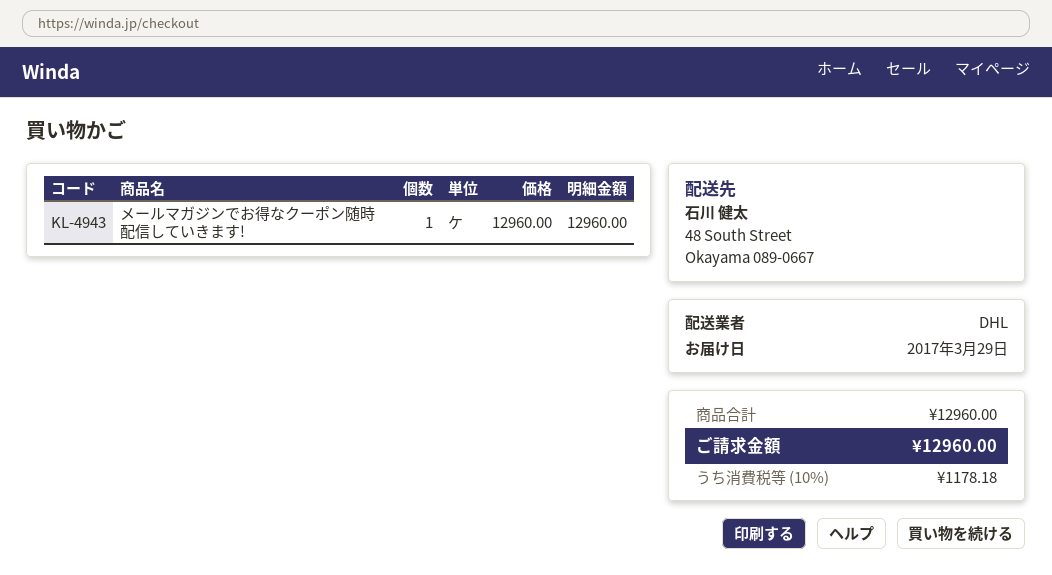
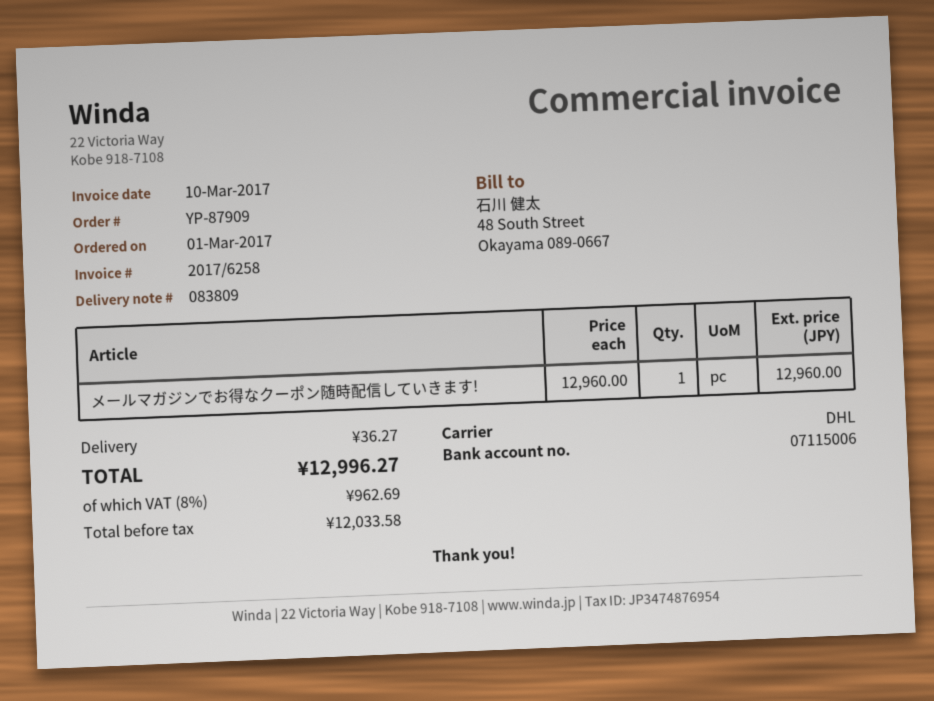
shipping: none -> 36.27
tax: 10% = 1178.18 -> 8% = 962.69
total: 12960.00 -> 12996.27

